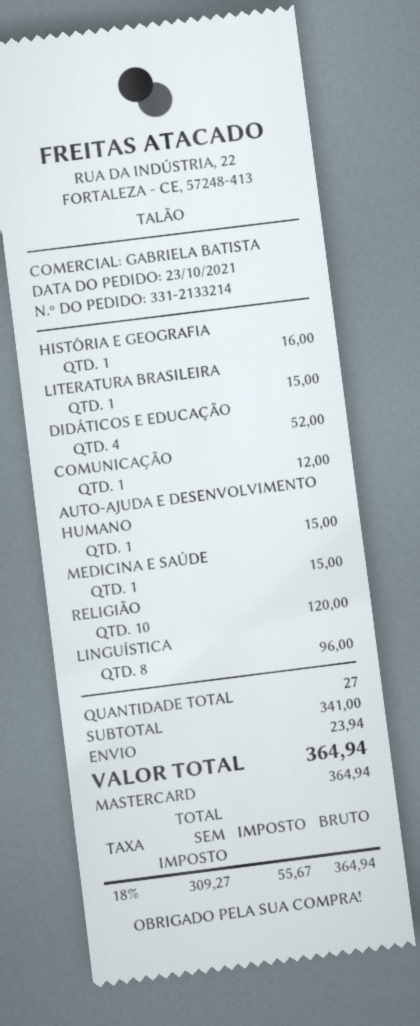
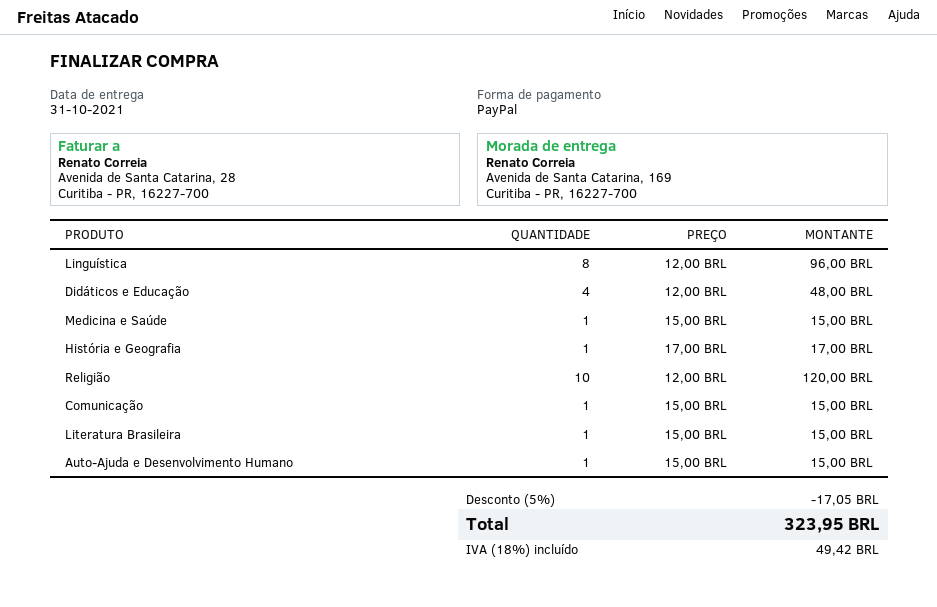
payment method: Mastercard -> PayPal
HISTÓRIA E GEOGRAFIA: 1 for 16.00 -> 1 for 17.00
DIDÁTICOS E EDUCAÇÃO: 4 for 52.00 -> 4 for 48.00
COMUNICAÇÃO: 1 for 12.00 -> 1 for 15.00
discount: none -> 5% = 17.05
shipping: 23.94 -> none
tax: 18% = 55.67 -> 18% = 49.42
total: 364.94 -> 323.95

